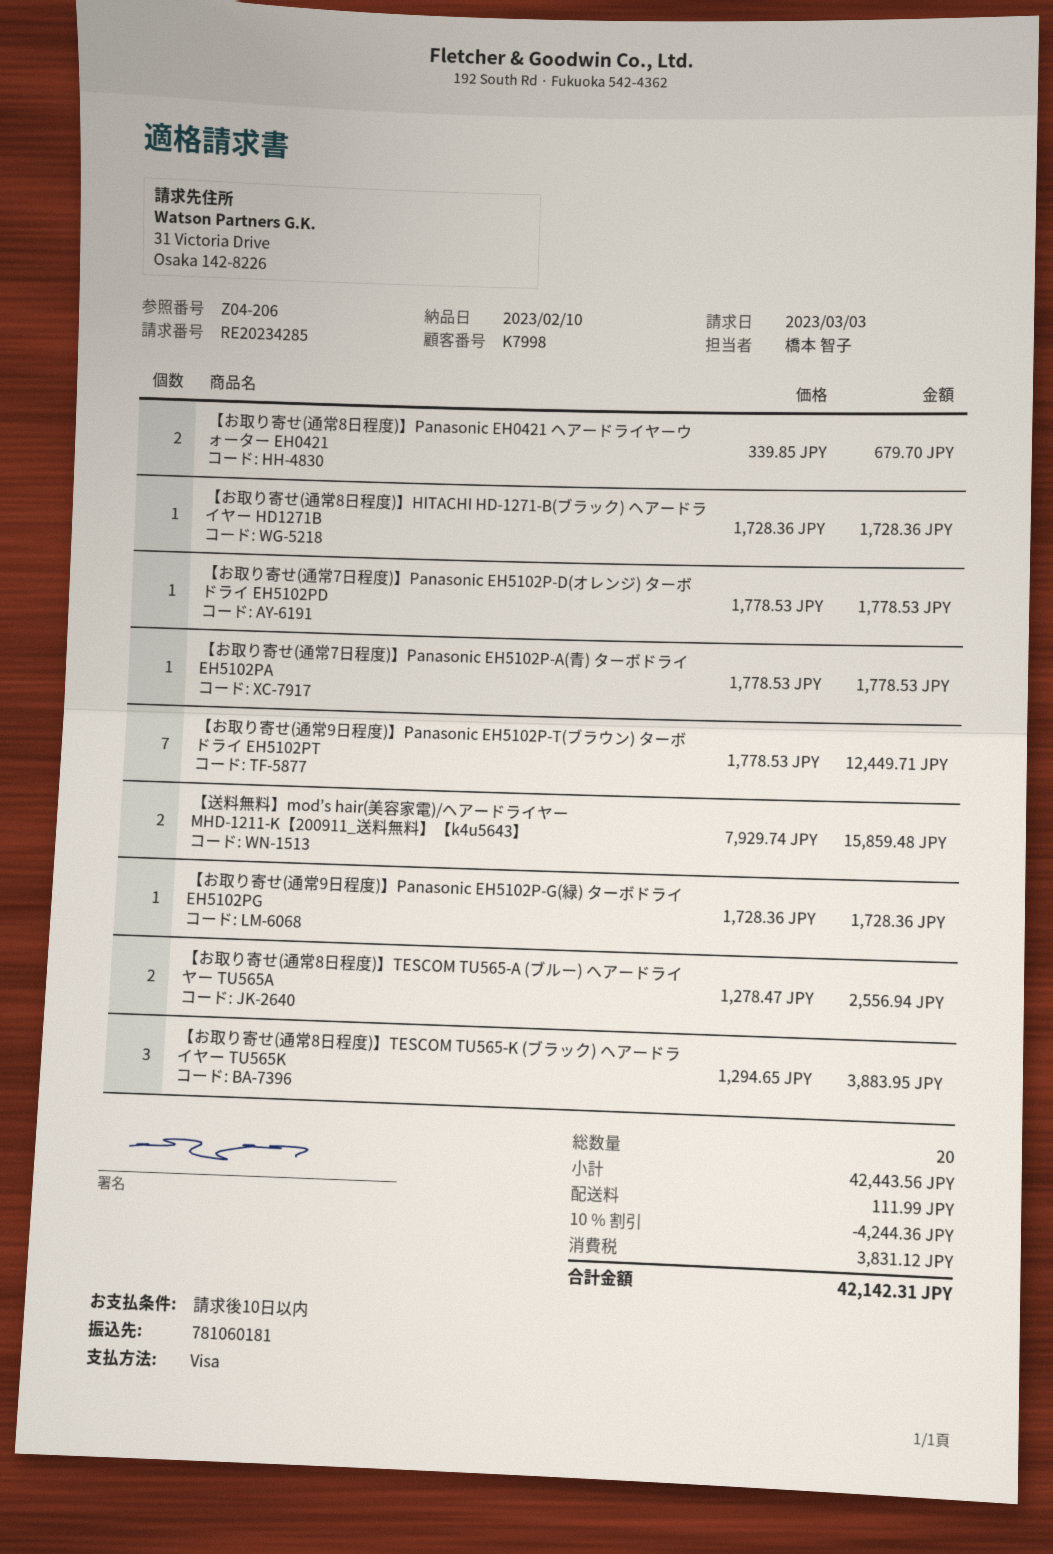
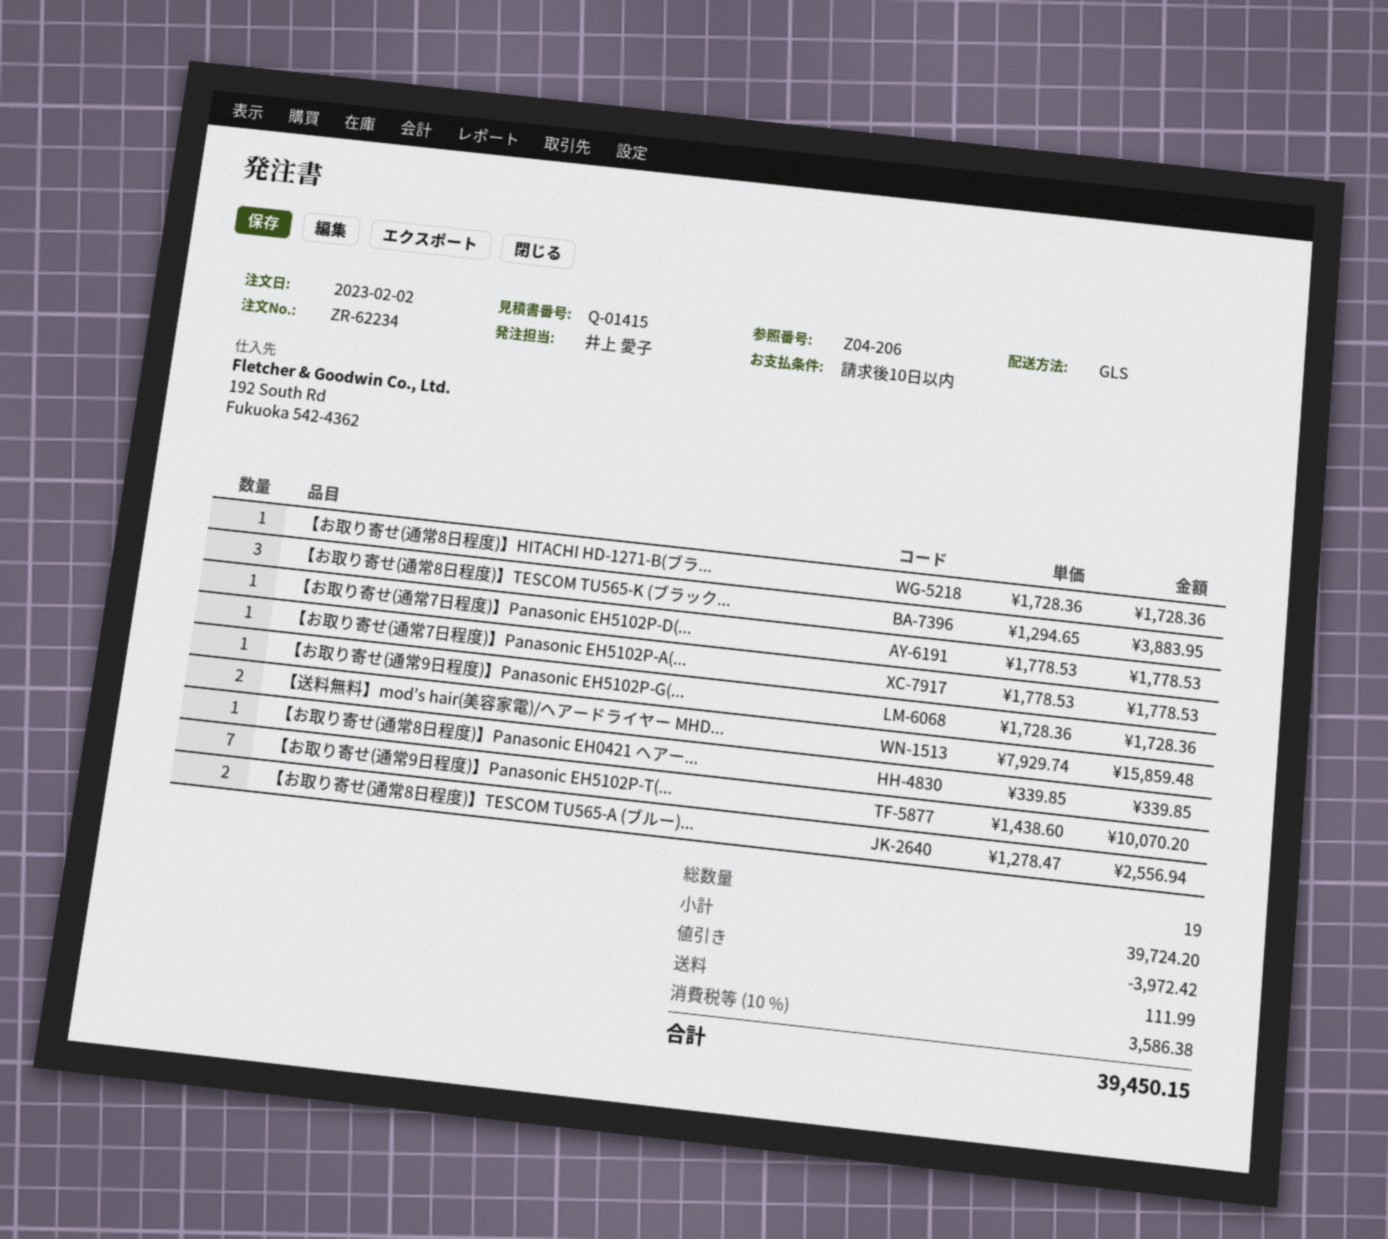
【お取り寄せ(通常8日程度)】Panasonic EH0421 ヘアードライヤーウォーター EH0421: 2 x 339.85 = 679.70 -> 1 x 339.85 = 339.85
【お取り寄せ(通常9日程度)】Panasonic EH5102P-T(ブラウン) ターボドライ EH5102PT: 7 x 1778.53 = 12449.71 -> 7 x 1438.60 = 10070.20
total quantity: 20 -> 19
subtotal: 42443.56 -> 39724.20
discount: 4244.36 -> 3972.42
tax: 3831.12 -> 3586.38
total: 42142.31 -> 39450.15

